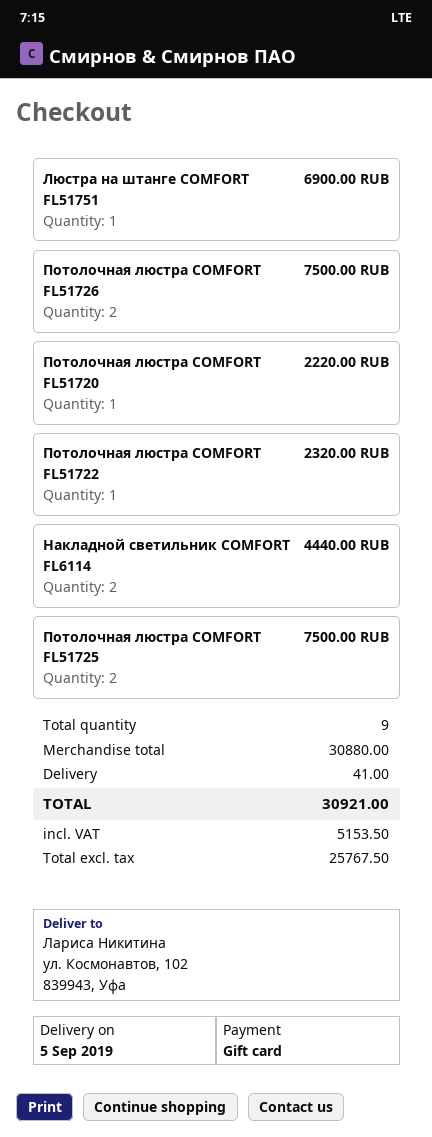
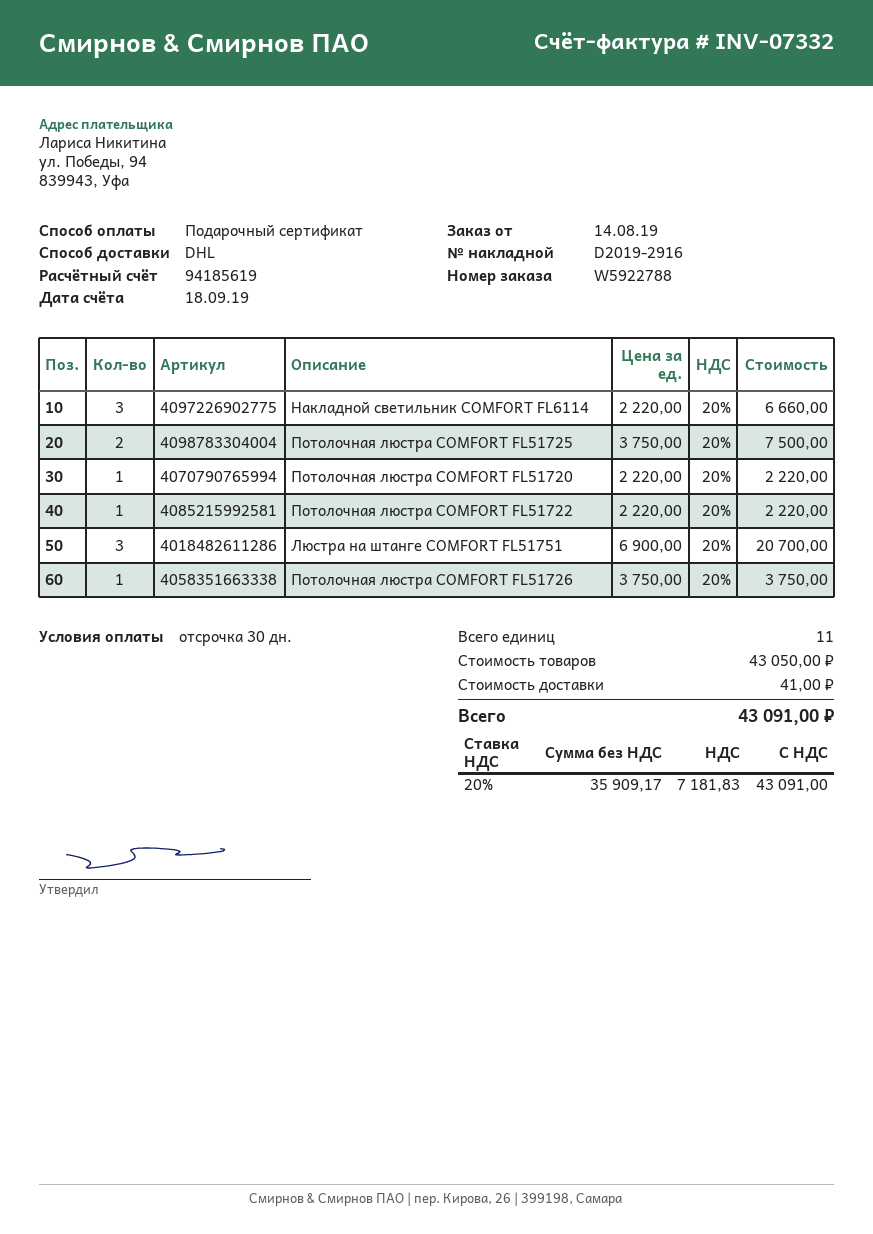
Люстра на штанге COMFORT FL51751: 1 for 6900.00 -> 3 for 20700.00
Потолочная люстра COMFORT FL51726: 2 for 7500.00 -> 1 for 3750.00
Потолочная люстра COMFORT FL51722: 1 for 2320.00 -> 1 for 2220.00
Накладной светильник COMFORT FL6114: 2 for 4440.00 -> 3 for 6660.00
total quantity: 9 -> 11
subtotal: 30880.00 -> 43050.00
net: 25767.50 -> 35909.17
tax: 5153.50 -> 7181.83
total: 30921.00 -> 43091.00

